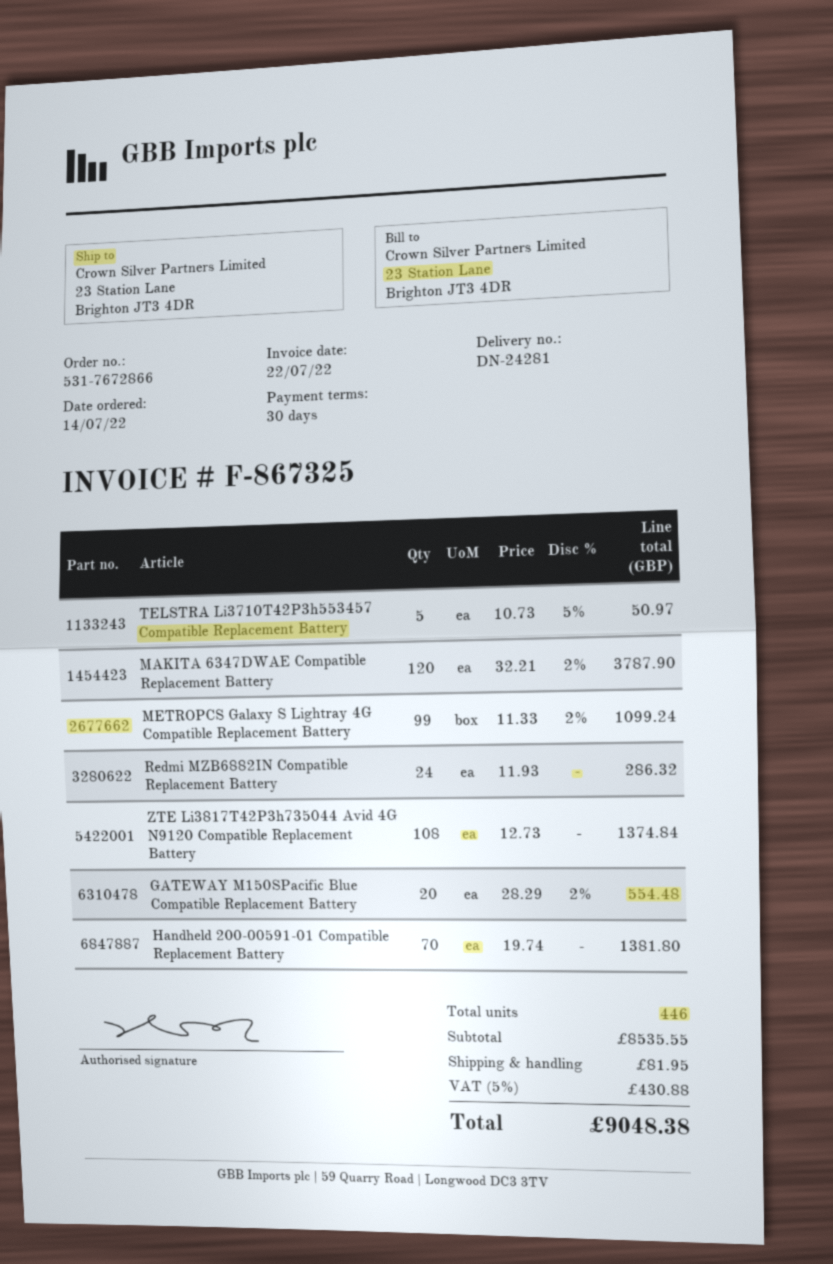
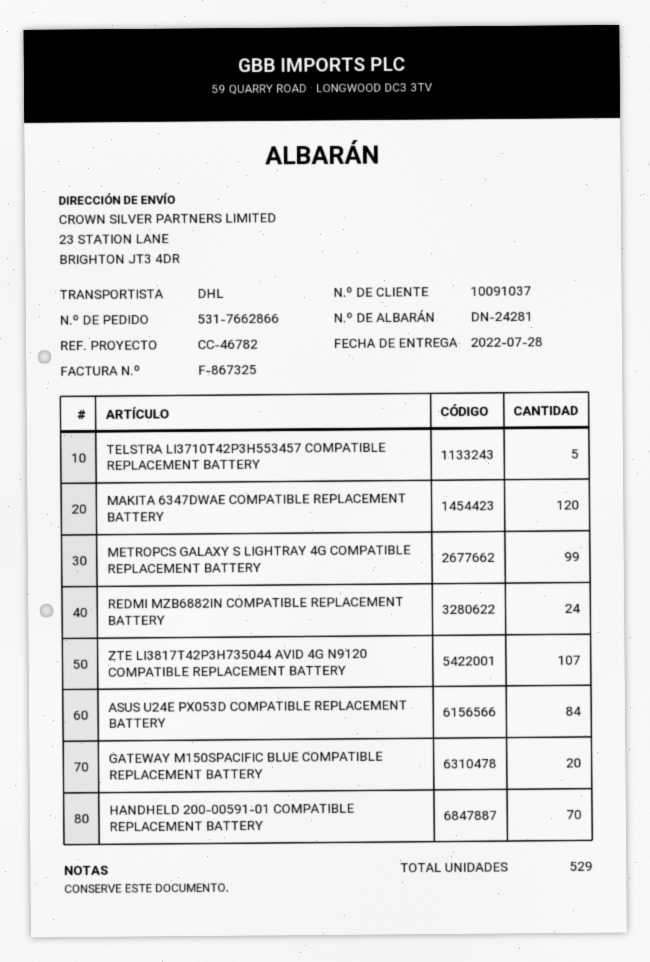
order number: 531-7672866 -> 531-7662866
ZTE Li3817T42P3h735044 Avid 4G N9120 Compatible Replacement Battery: 108 -> 107
ASUS U24E PX053D COMPATIBLE REPLACEMENT BATTERY: none -> 84
total quantity: 446 -> 529

